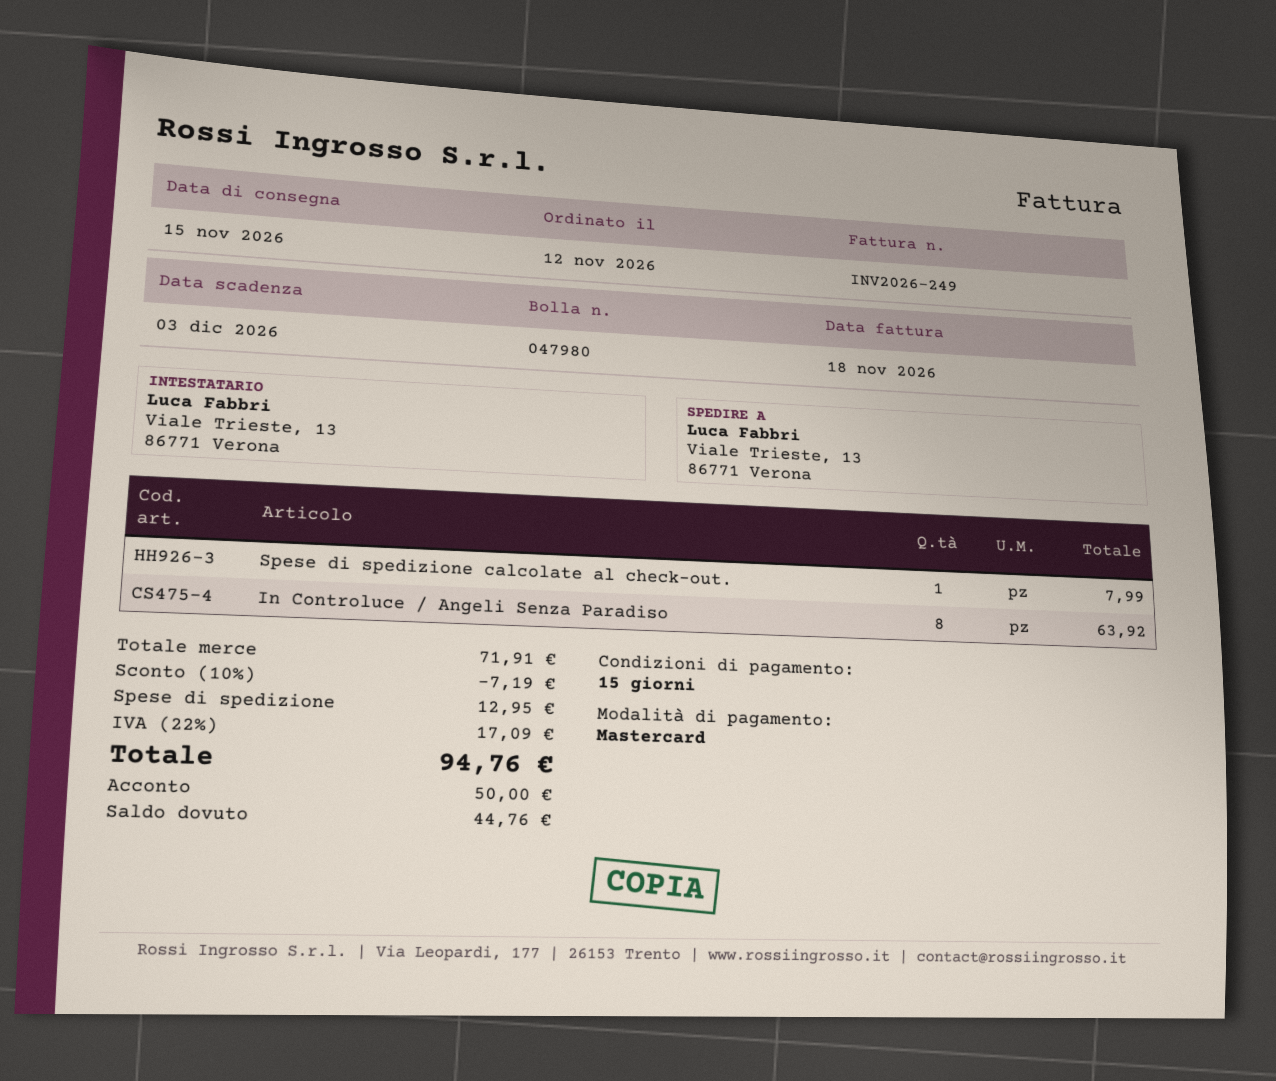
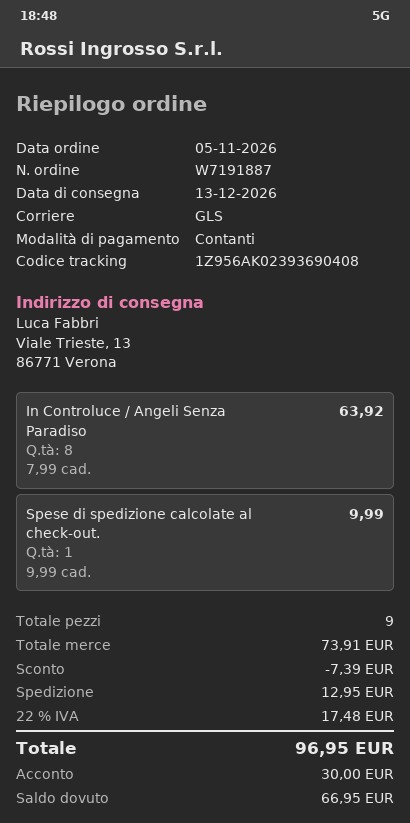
order date: 2026-11-12 -> 2026-11-05
delivery date: 2026-11-15 -> 2026-12-13
payment method: Mastercard -> cash
Spese di spedizione calcolate al check-out.: 1 for 7.99 -> 1 for 9.99
subtotal: 71.91 -> 73.91
discount: 7.19 -> 7.39
tax: 22% = 17.09 -> 22% = 17.48
total: 94.76 -> 96.95
deposit: 50.00 -> 30.00
balance: 44.76 -> 66.95

